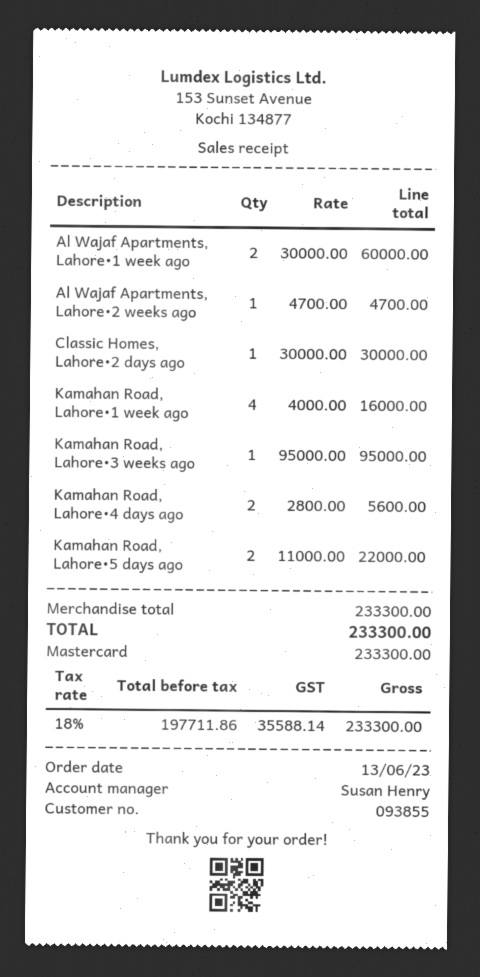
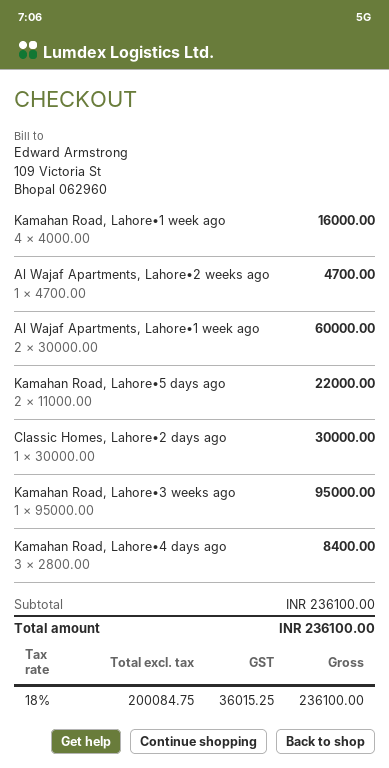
Kamahan Road, Lahore•4 days ago: 2 x 2800.00 = 5600.00 -> 3 x 2800.00 = 8400.00
subtotal: 233300.00 -> 236100.00
net: 197711.86 -> 200084.75
tax: 18% = 35588.14 -> 18% = 36015.25
total: 233300.00 -> 236100.00

